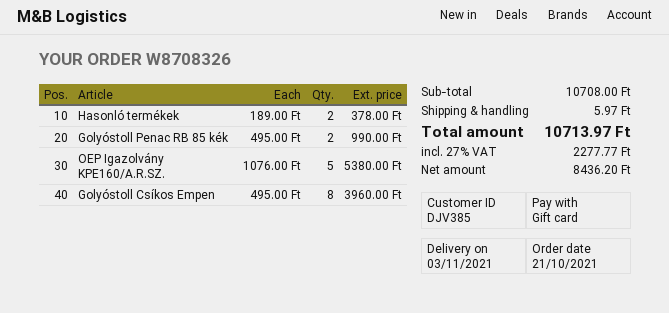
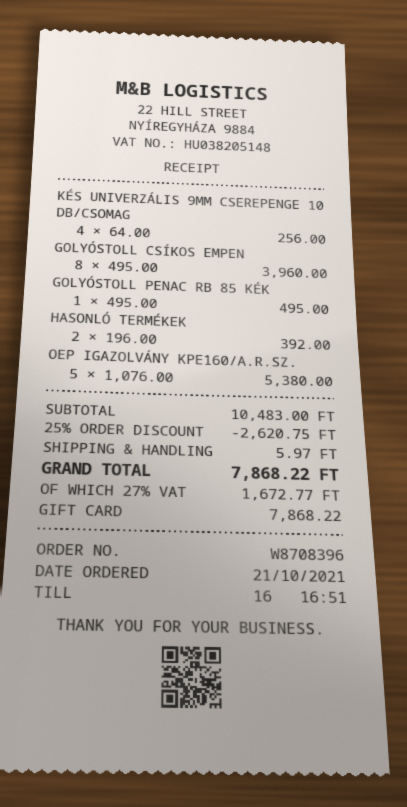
order number: W8708326 -> W8708396
Hasonló termékek: 2 x 189.00 = 378.00 -> 2 x 196.00 = 392.00
Golyóstoll Penac RB 85 kék: 2 x 495.00 = 990.00 -> 1 x 495.00 = 495.00
KÉS UNIVERZÁLIS 9MM CSEREPENGE 10 DB/CSOMAG: none -> 4 x 64.00 = 256.00
subtotal: 10708.00 -> 10483.00
discount: none -> 25% = 2620.75
tax: 27% = 2277.77 -> 27% = 1672.77
total: 10713.97 -> 7868.22

